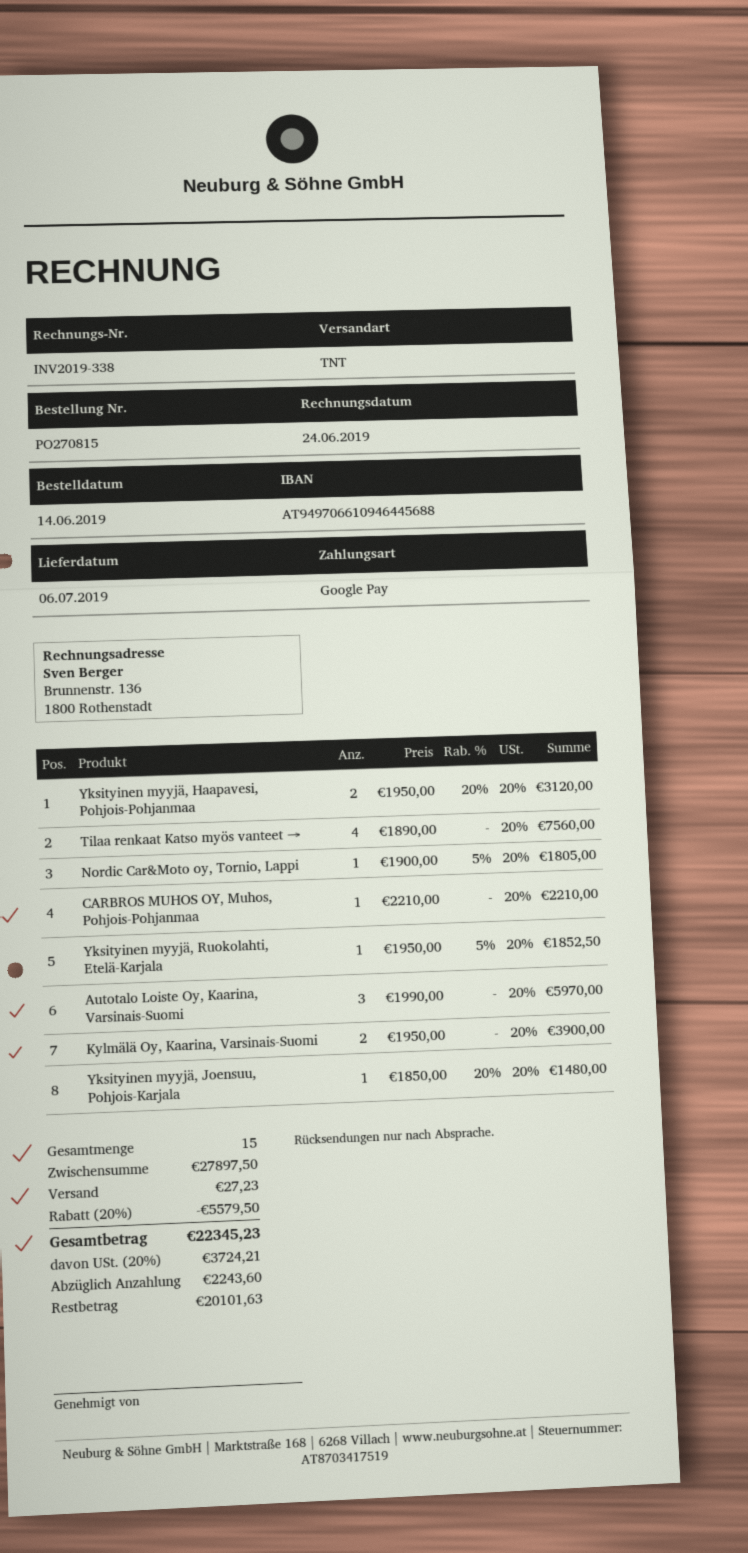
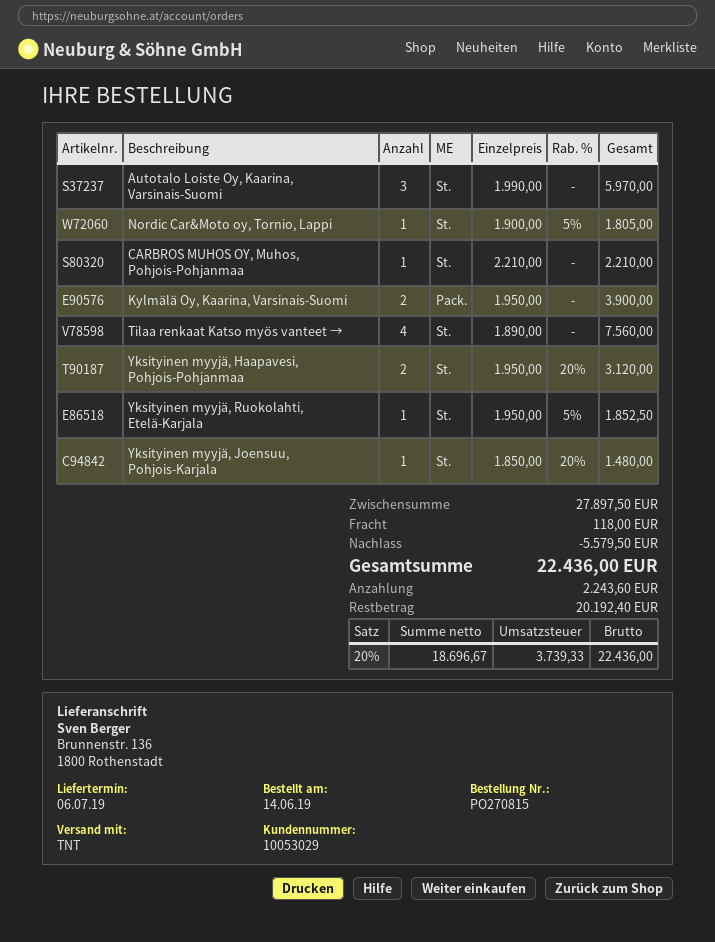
shipping: 27.23 -> 118.00
tax: 20% = 3724.21 -> 20% = 3739.33
total: 22345.23 -> 22436.00
balance: 20101.63 -> 20192.40

